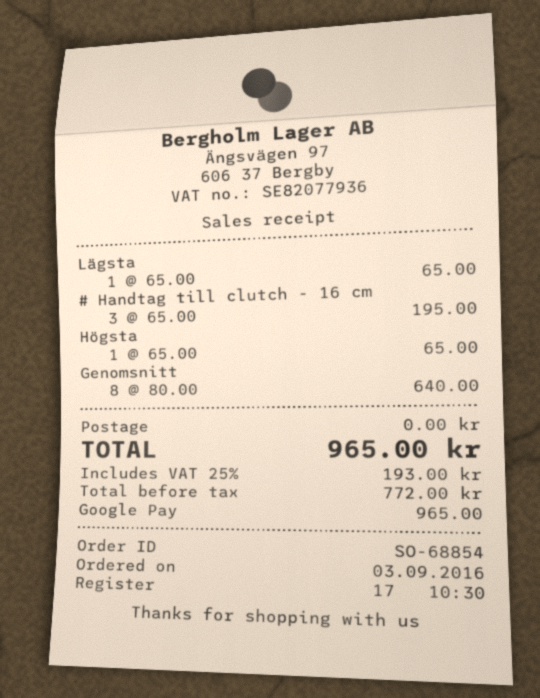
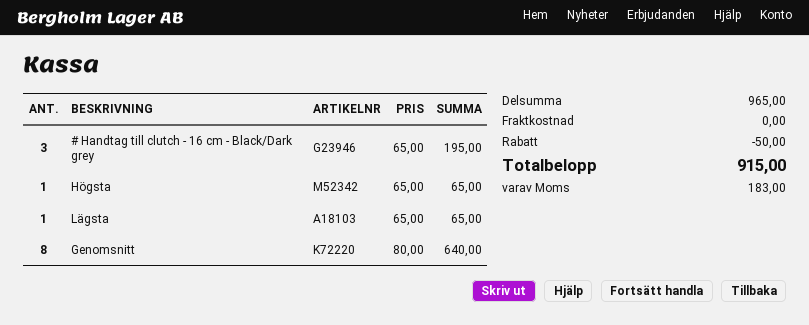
discount: none -> 50.00
tax: 193.00 -> 183.00
total: 965.00 -> 915.00

